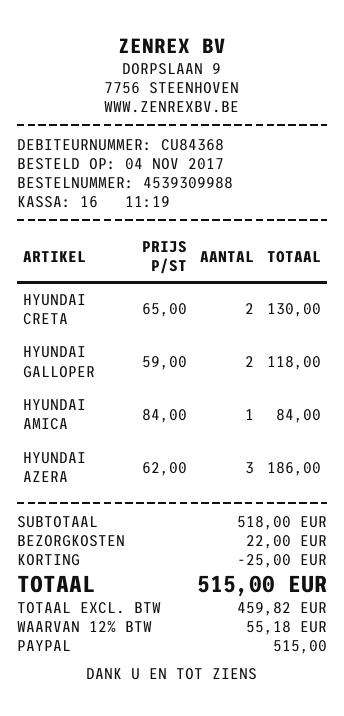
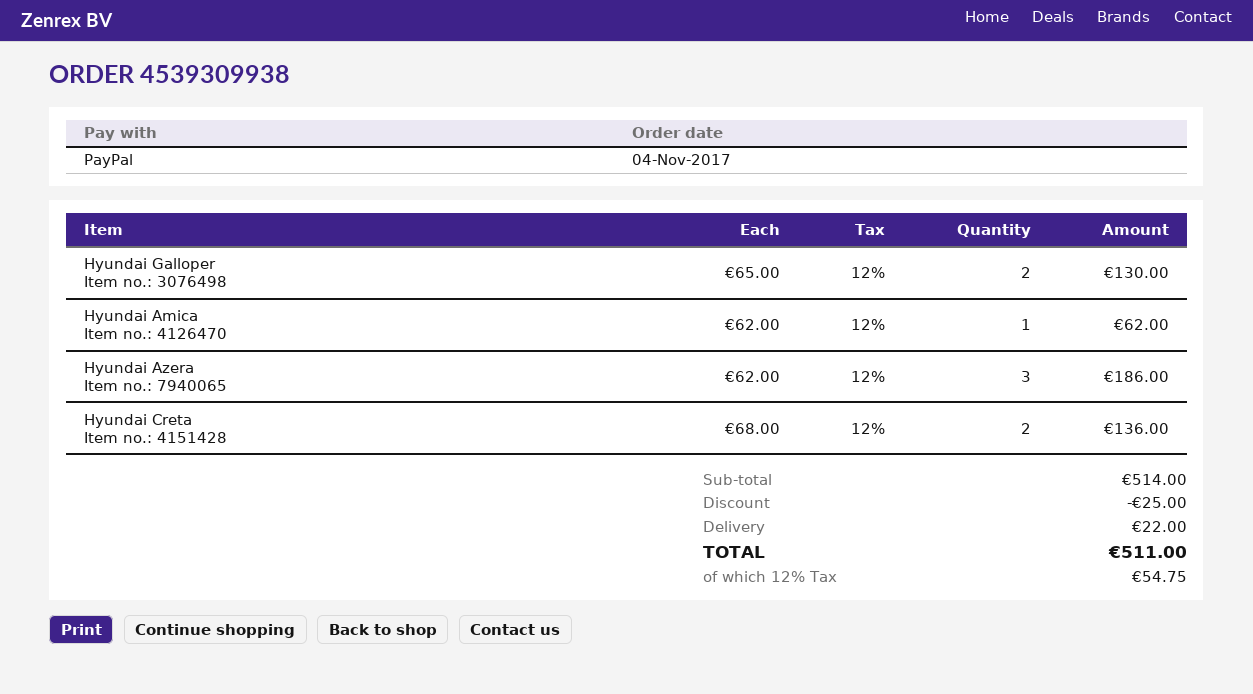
order number: 4539309988 -> 4539309938
HYUNDAI CRETA: 2 x 65.00 = 130.00 -> 2 x 68.00 = 136.00
HYUNDAI GALLOPER: 2 x 59.00 = 118.00 -> 2 x 65.00 = 130.00
HYUNDAI AMICA: 1 x 84.00 = 84.00 -> 1 x 62.00 = 62.00
subtotal: 518.00 -> 514.00
tax: 12% = 55.18 -> 12% = 54.75
total: 515.00 -> 511.00

